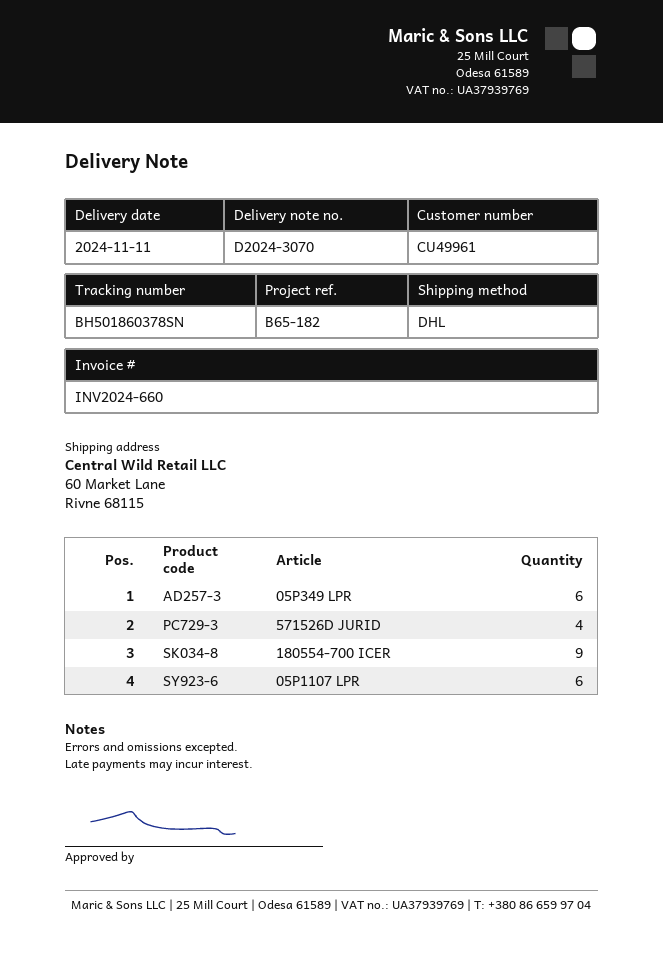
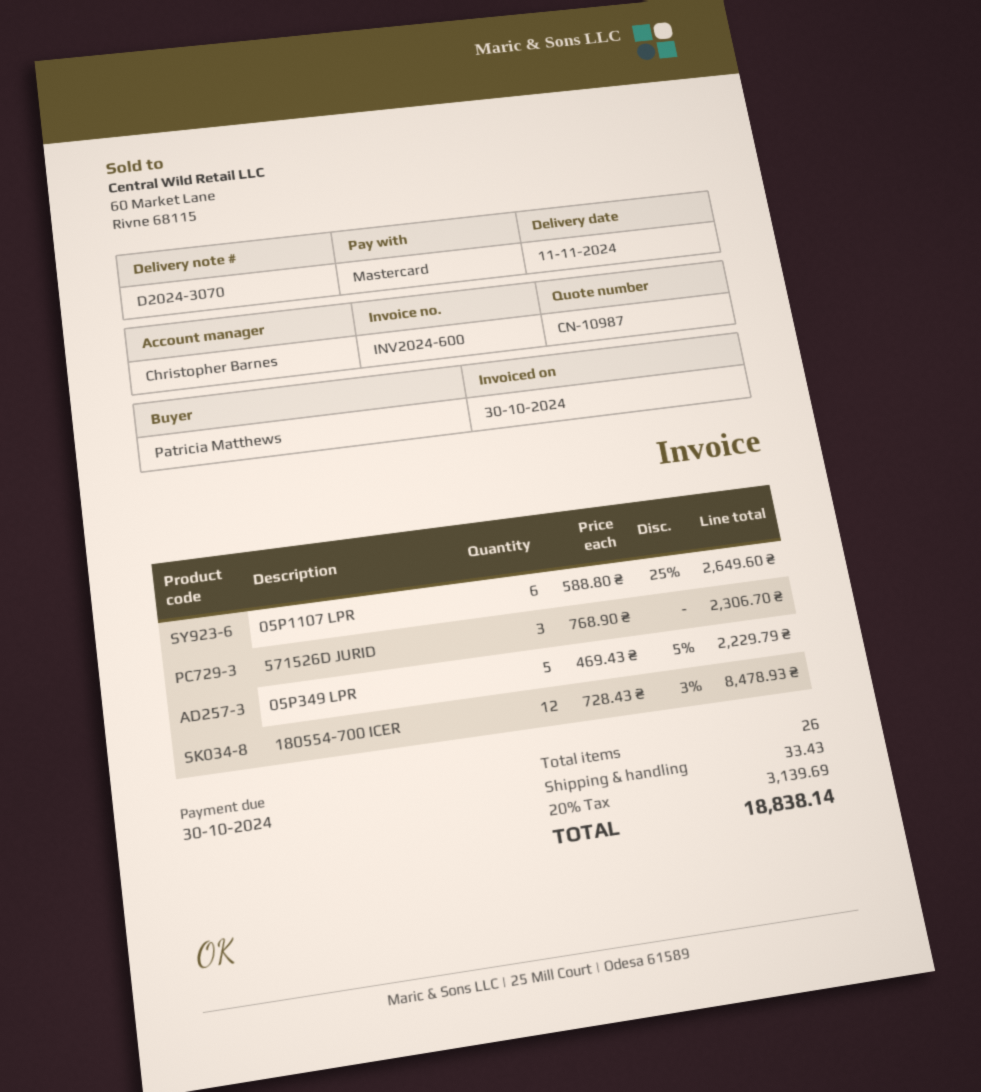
invoice number: INV2024-660 -> INV2024-600
05P349 LPR: 6 -> 5
571526D JURID: 4 -> 3
180554-700 ICER: 9 -> 12

